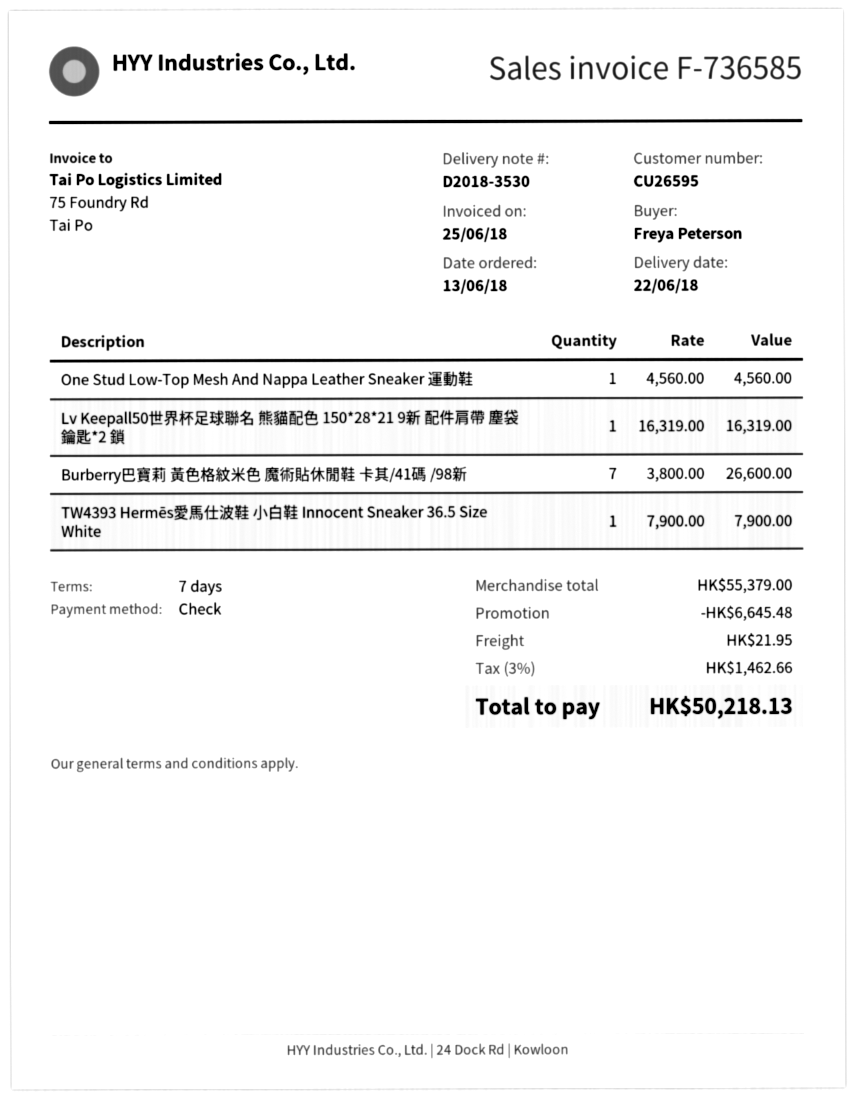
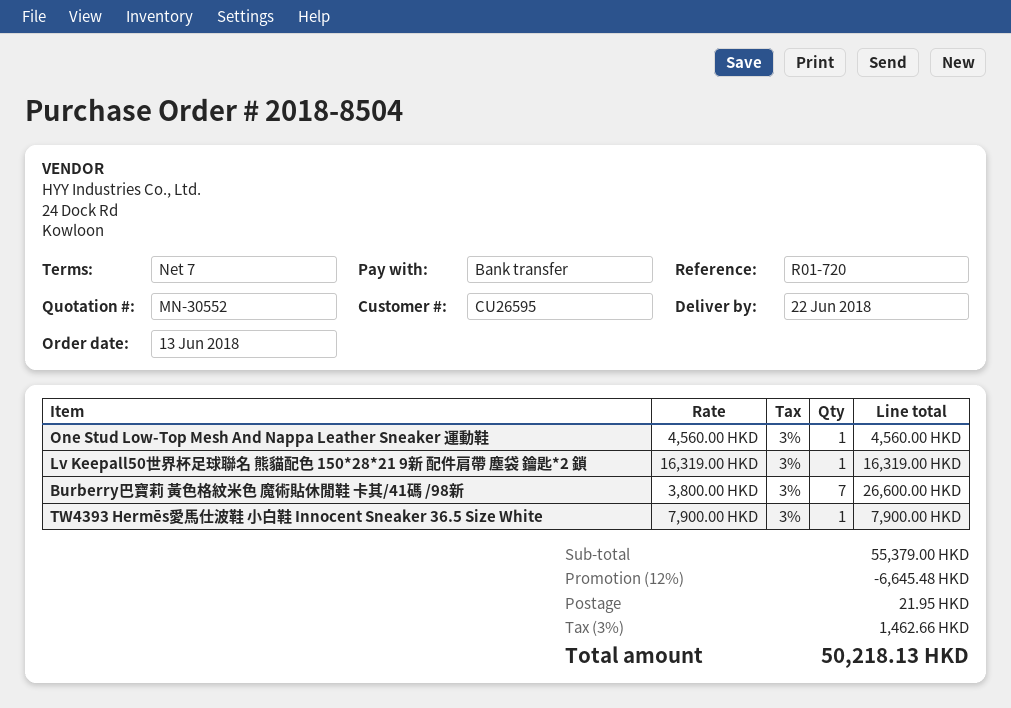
payment method: cheque -> bank transfer

